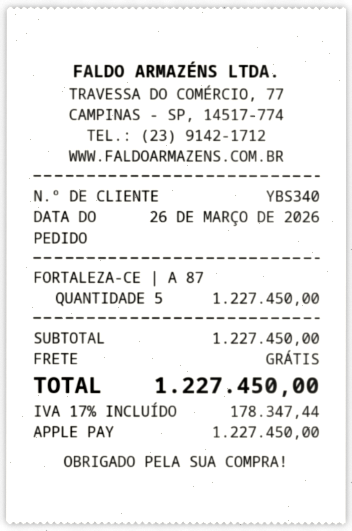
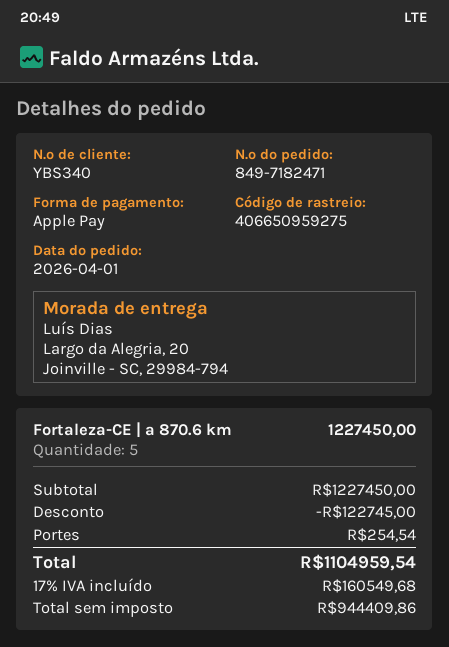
order date: 2026-03-26 -> 2026-04-01
discount: none -> 122745.00
shipping: 0.00 -> 254.54
tax: 17% = 178347.44 -> 17% = 160549.68
total: 1227450.00 -> 1104959.54

